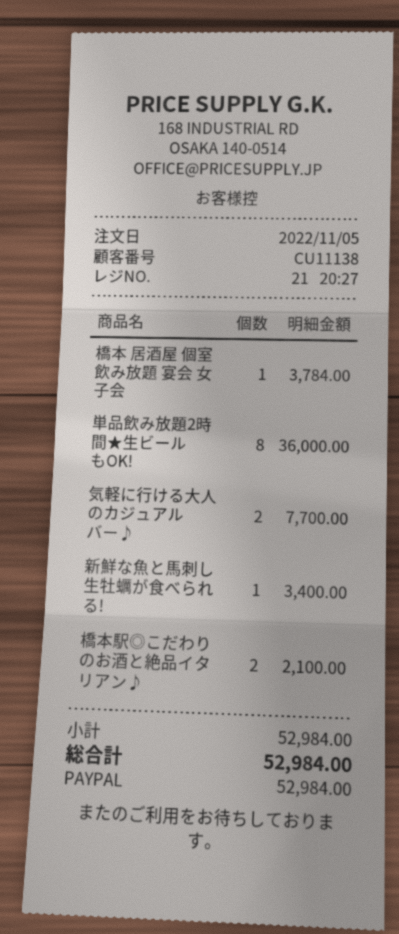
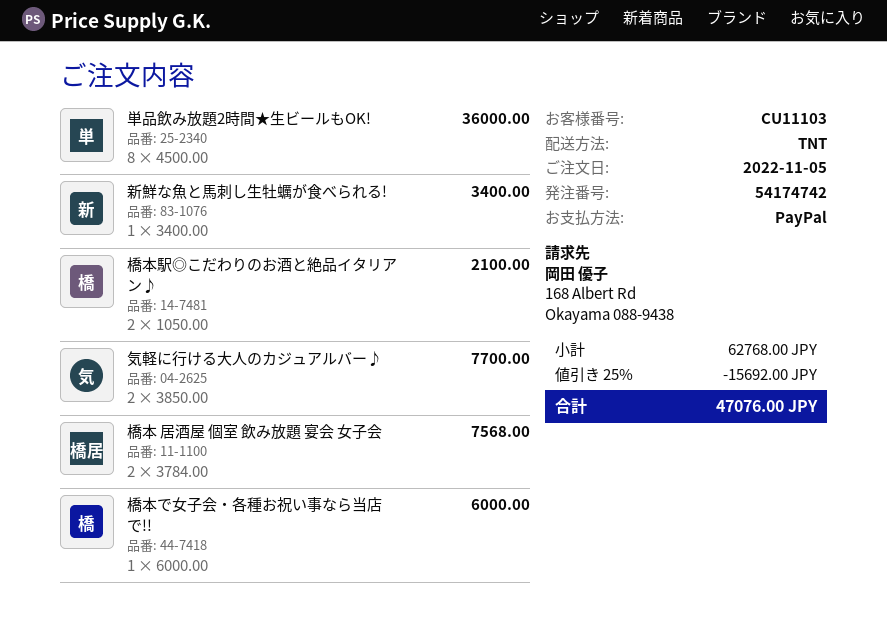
customer number: CU11138 -> CU11103
橋本 居酒屋 個室 飲み放題 宴会 女子会: 1 for 3784.00 -> 2 for 7568.00
橋本で女子会・各種お祝い事なら当店で!!: none -> 1 for 6000.00
subtotal: 52984.00 -> 62768.00
discount: none -> 25% = 15692.00
total: 52984.00 -> 47076.00

